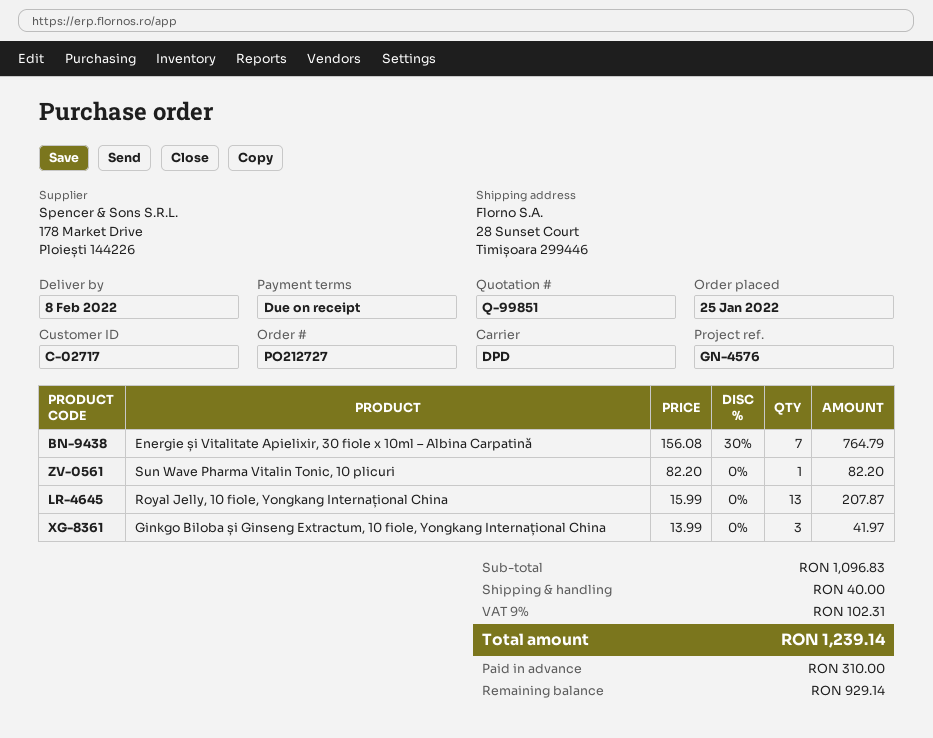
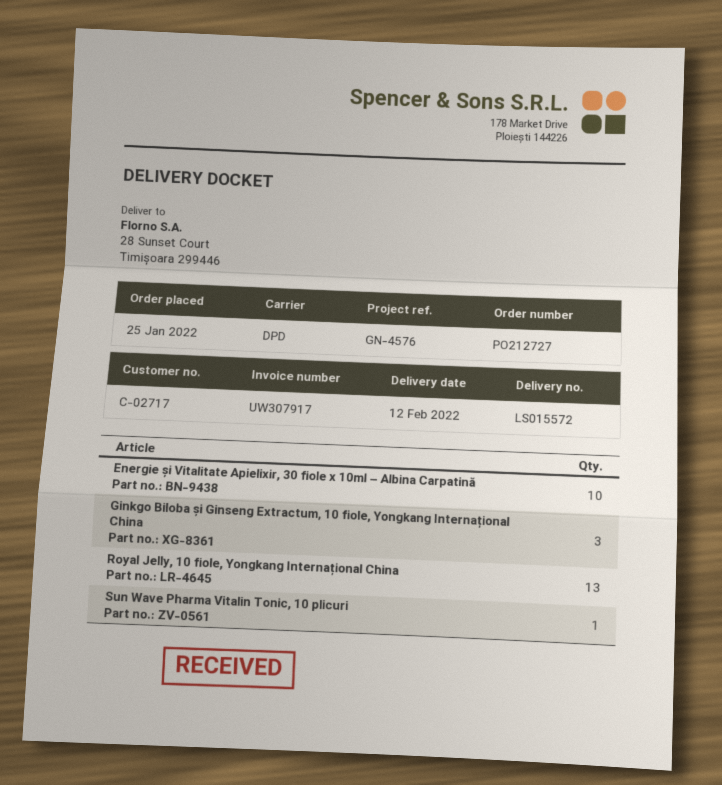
delivery date: 2022-02-08 -> 2022-02-12
Energie și Vitalitate Apielixir, 30 fiole x 10ml – Albina Carpatină: 7 -> 10

